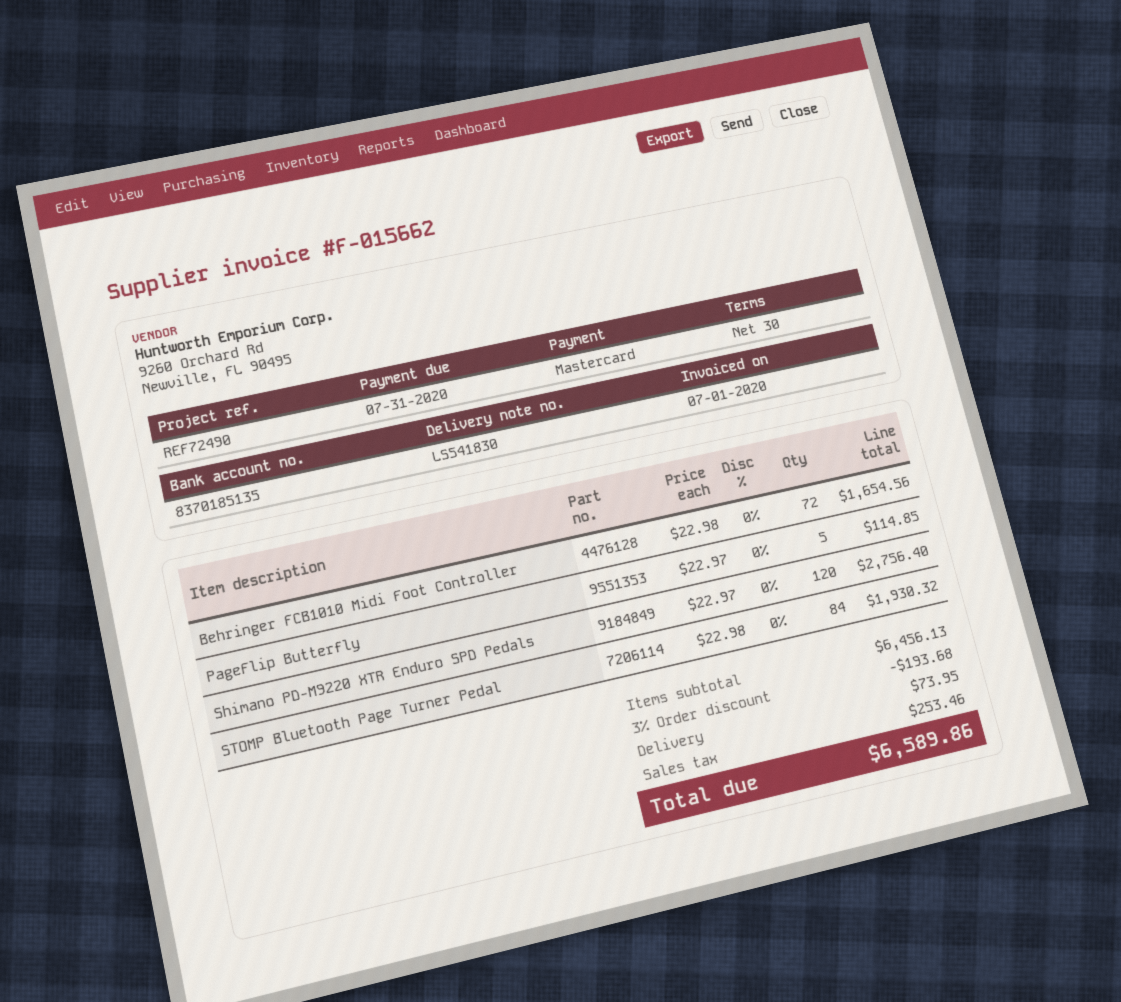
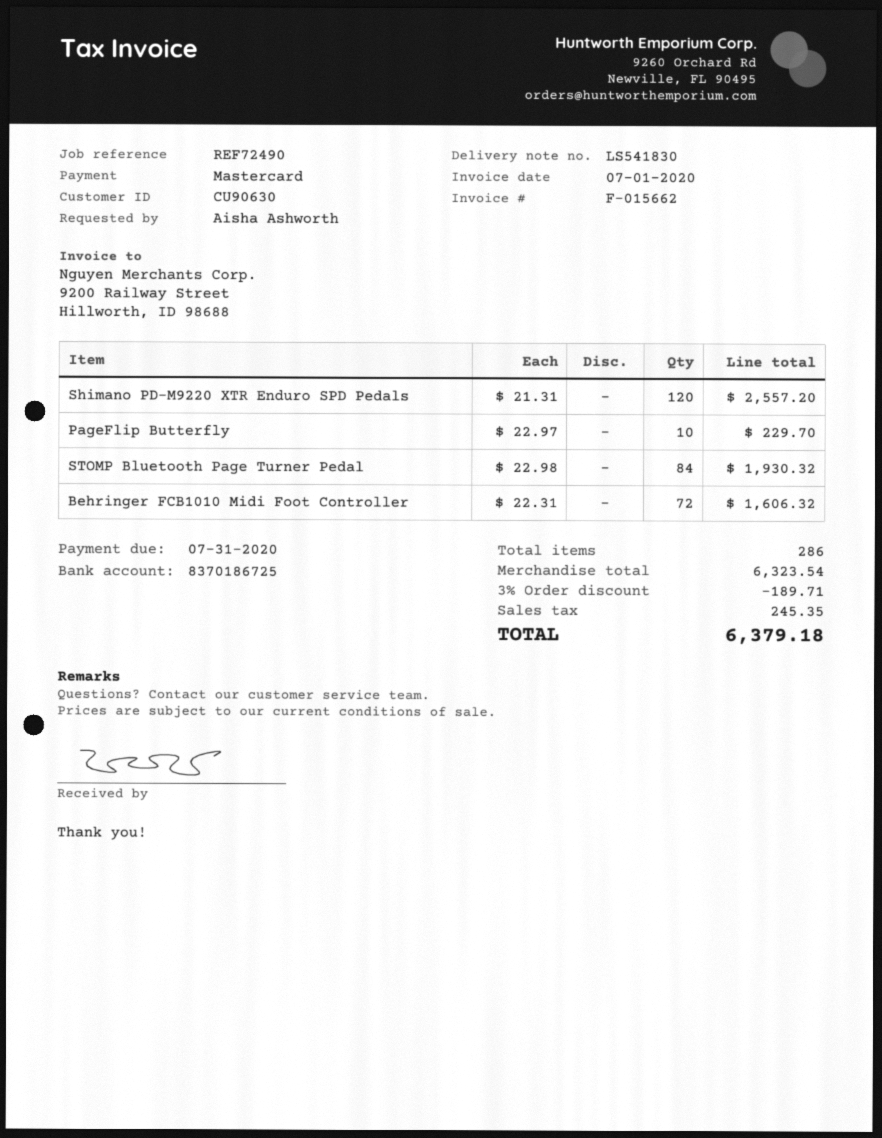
bank account: 8370185135 -> 8370186725
Behringer FCB1010 Midi Foot Controller: 72 x 22.98 = 1654.56 -> 72 x 22.31 = 1606.32
PageFlip Butterfly: 5 x 22.97 = 114.85 -> 10 x 22.97 = 229.70
Shimano PD-M9220 XTR Enduro SPD Pedals: 120 x 22.97 = 2756.40 -> 120 x 21.31 = 2557.20
subtotal: 6456.13 -> 6323.54
discount: 3% = 193.68 -> 3% = 189.71
shipping: 73.95 -> none
tax: 253.46 -> 245.35
total: 6589.86 -> 6379.18

